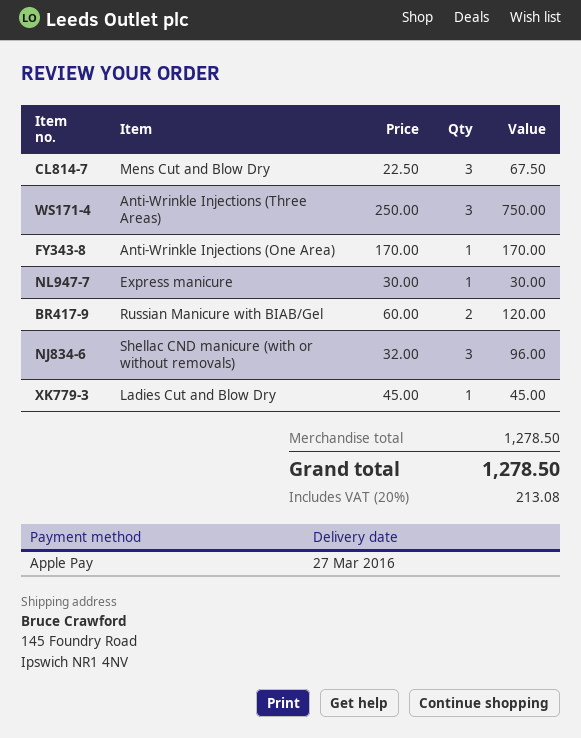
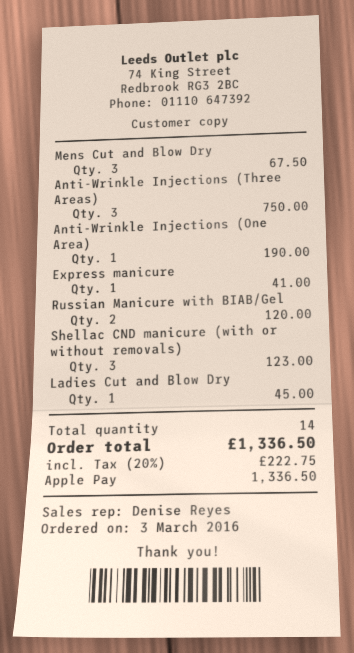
Anti-Wrinkle Injections (One Area): 1 for 170.00 -> 1 for 190.00
Express manicure: 1 for 30.00 -> 1 for 41.00
Shellac CND manicure (with or without removals): 3 for 96.00 -> 3 for 123.00
tax: 20% = 213.08 -> 20% = 222.75
total: 1278.50 -> 1336.50

